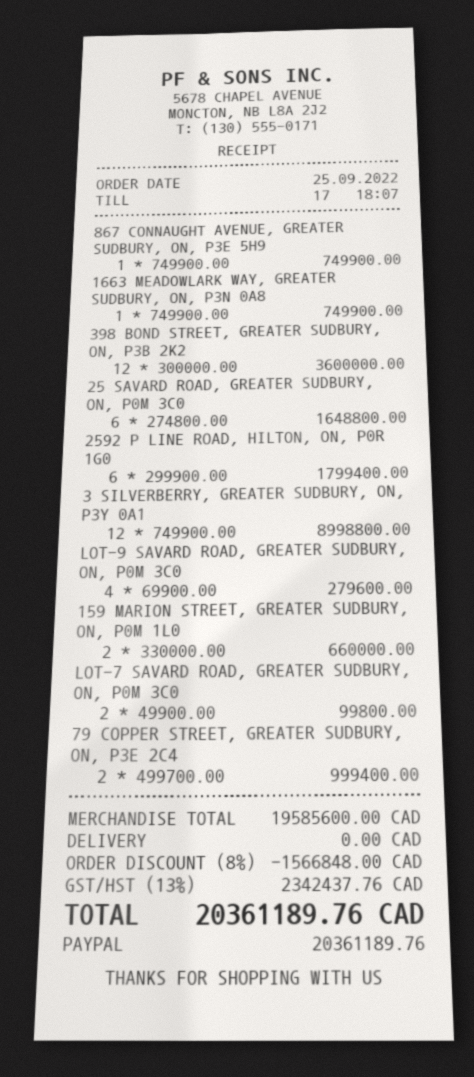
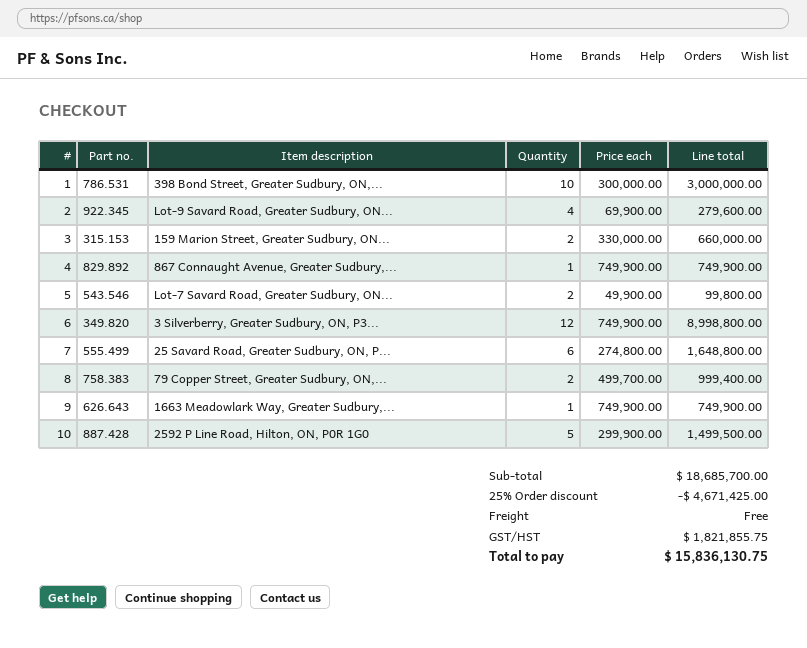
398 BOND STREET, GREATER SUDBURY, ON, P3B 2K2: 12 x 300000.00 = 3600000.00 -> 10 x 300000.00 = 3000000.00
2592 P LINE ROAD, HILTON, ON, P0R 1G0: 6 x 299900.00 = 1799400.00 -> 5 x 299900.00 = 1499500.00
subtotal: 19585600.00 -> 18685700.00
discount: 8% = 1566848.00 -> 25% = 4671425.00
tax: 2342437.76 -> 1821855.75
total: 20361189.76 -> 15836130.75

